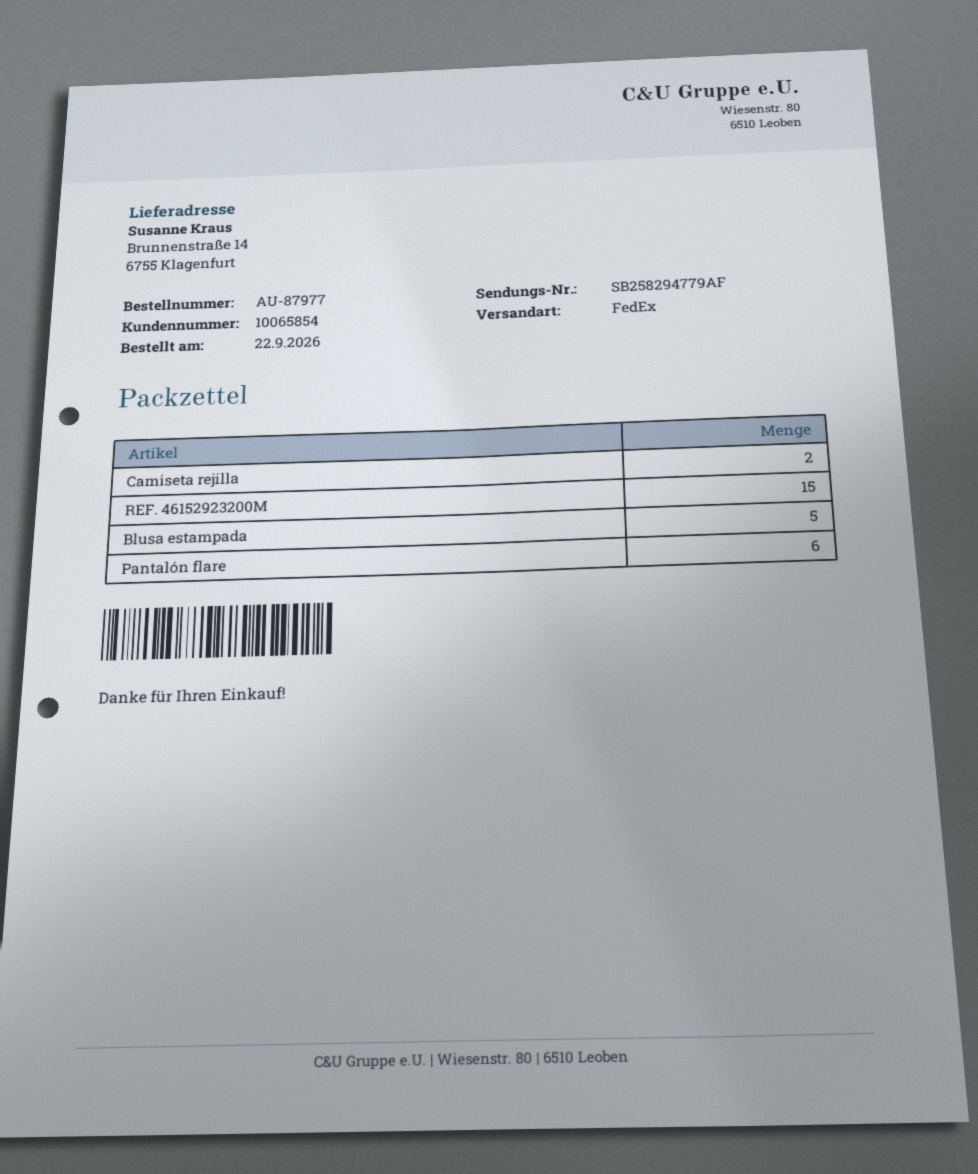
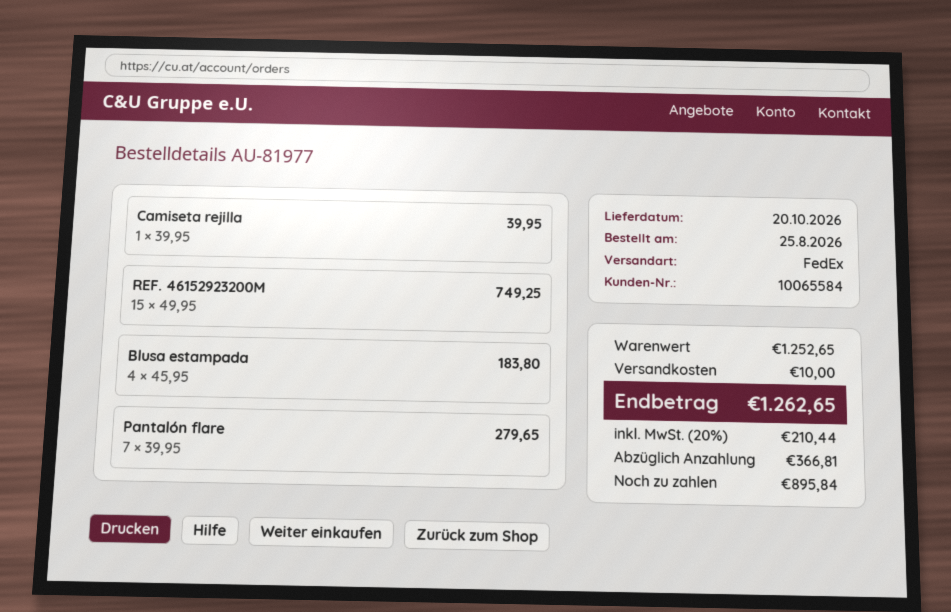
order number: AU-87977 -> AU-81977
order date: 2026-09-22 -> 2026-08-25
customer number: 10065854 -> 10065584
Camiseta rejilla: 2 -> 1
Blusa estampada: 5 -> 4
Pantalón flare: 6 -> 7

